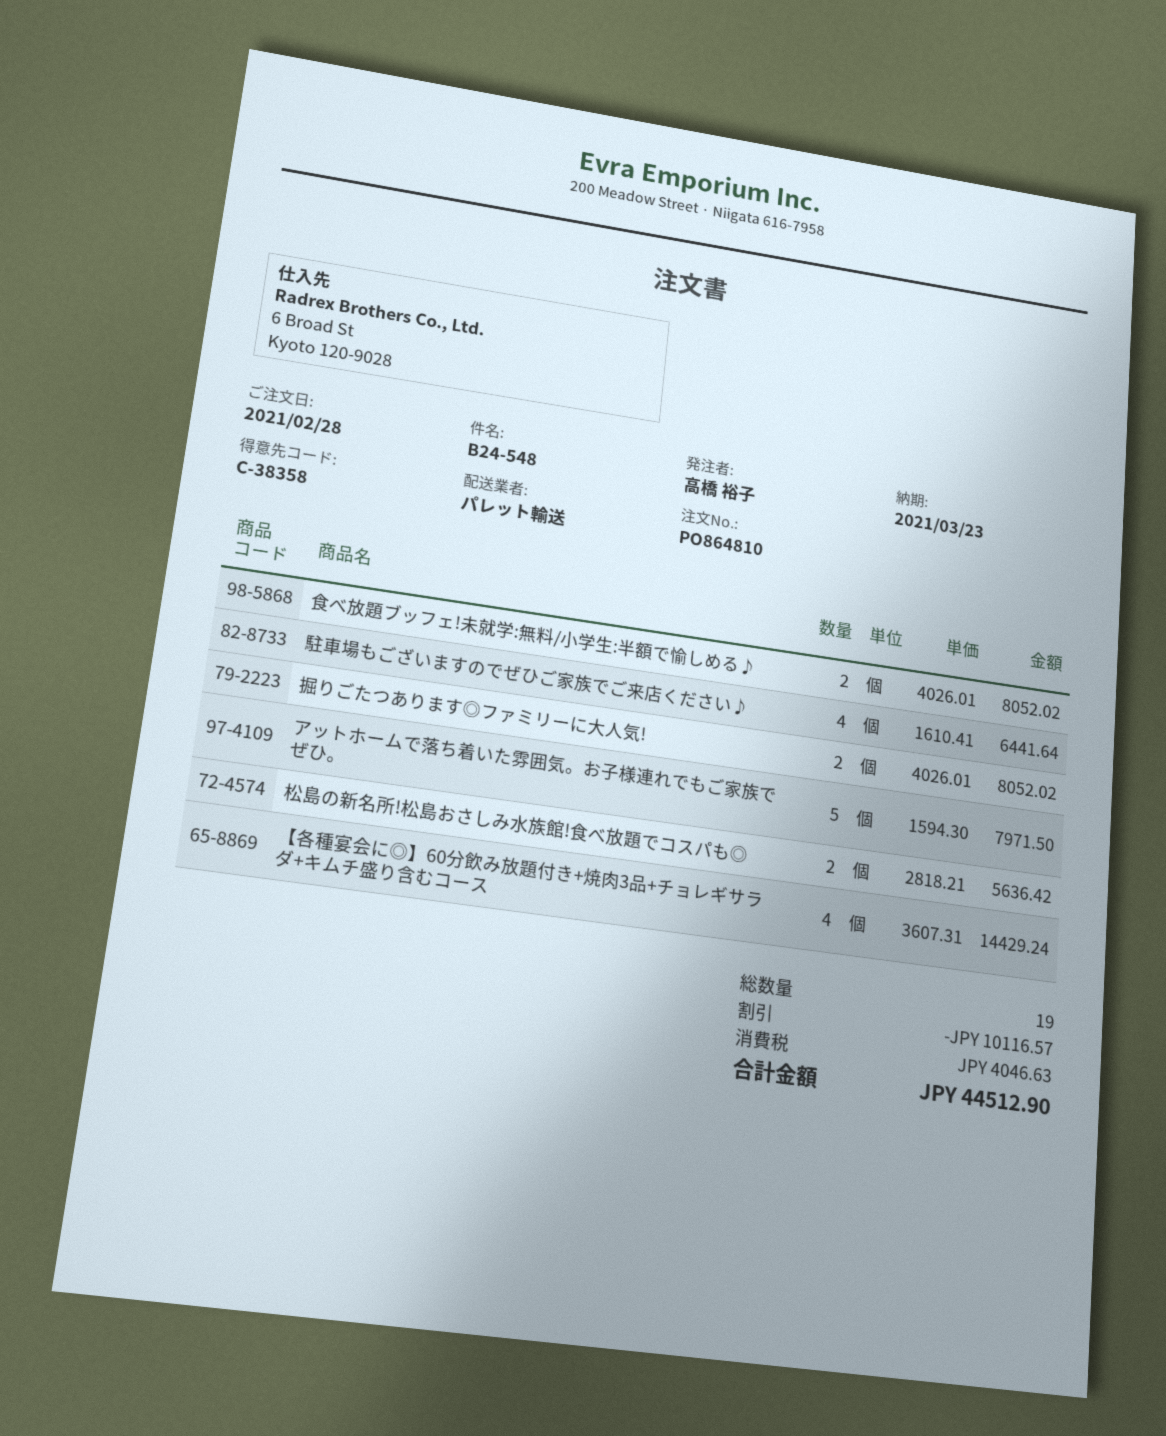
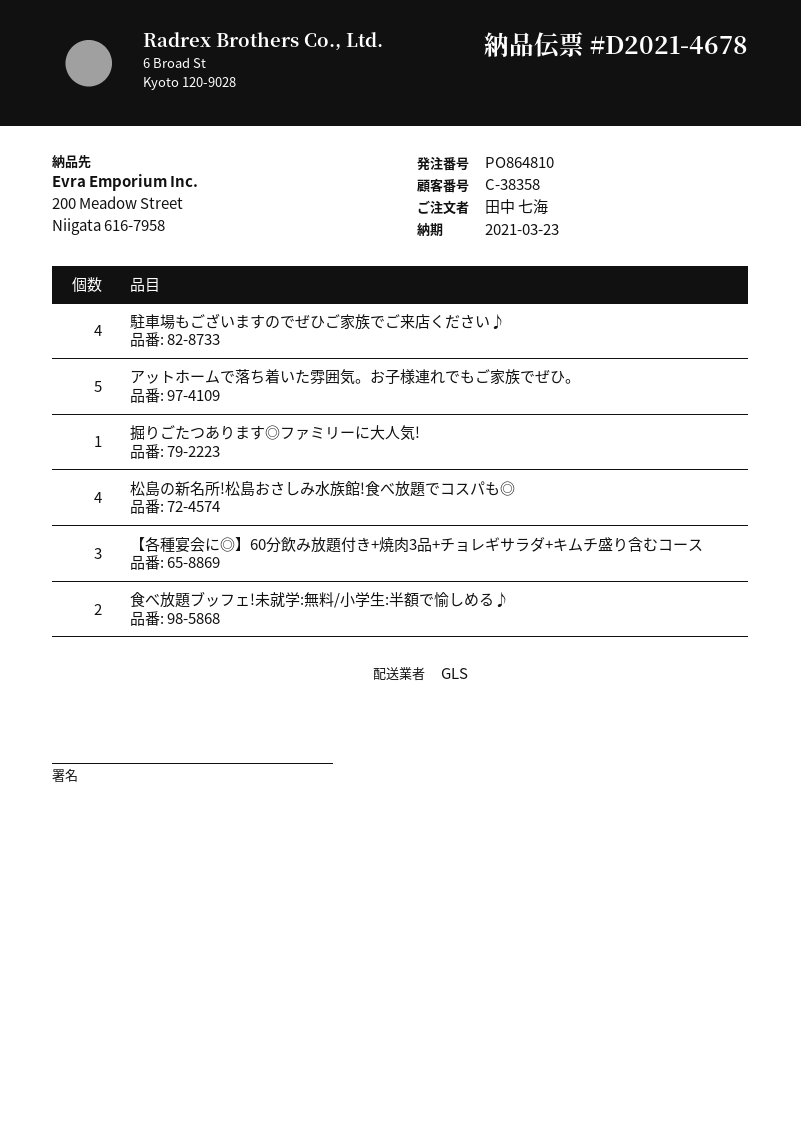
ordered by: 高橋 裕子 -> 田中 七海
shipping method: pallet freight -> GLS
掘りごたつあります◎ファミリーに大人気!: 2 -> 1
松島の新名所!松島おさしみ水族館!食べ放題でコスパも◎: 2 -> 4
【各種宴会に◎】60分飲み放題付き+焼肉3品+チョレギサラダ+キムチ盛り含むコース: 4 -> 3

